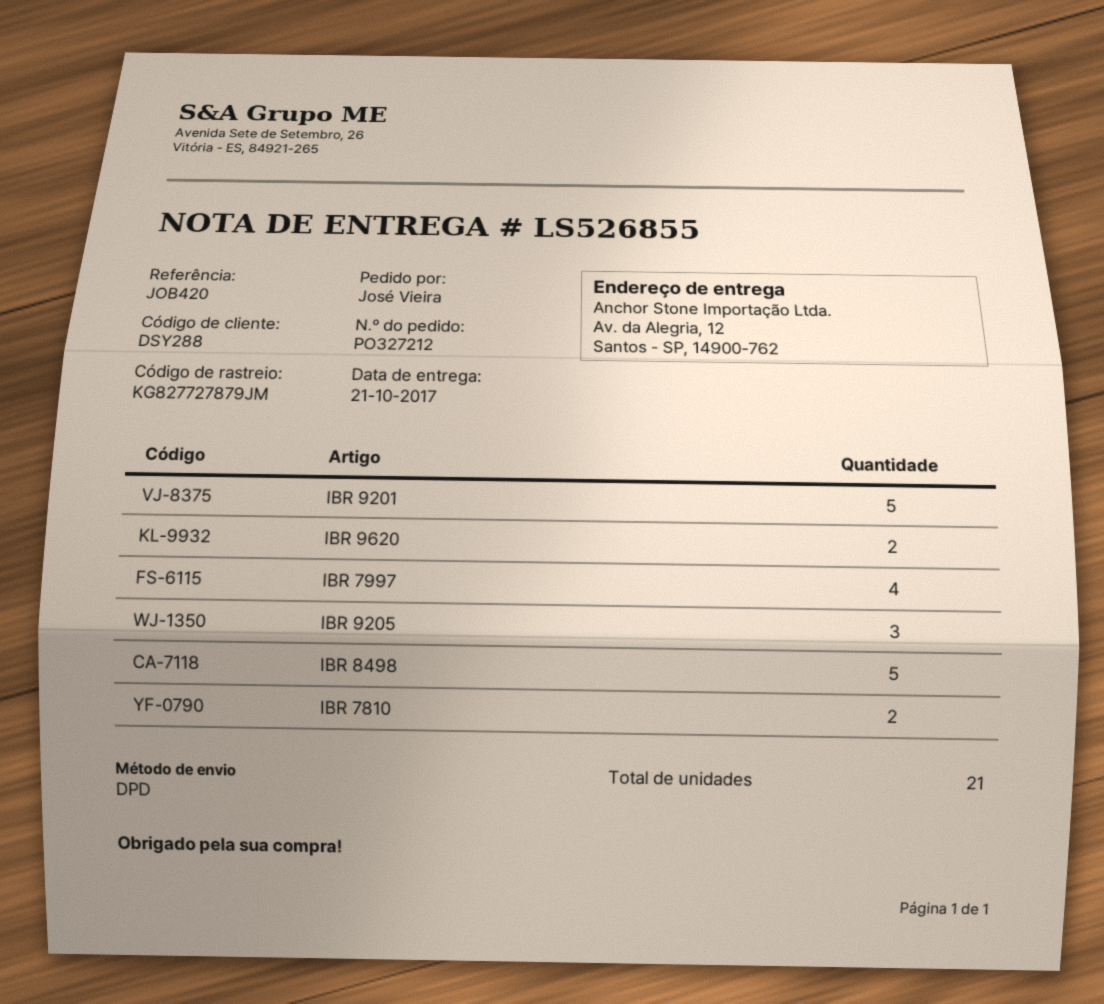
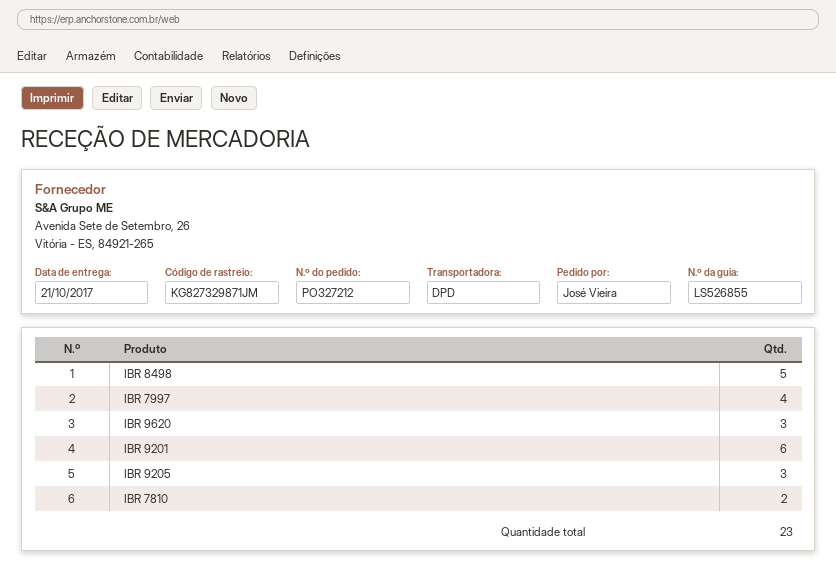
tracking number: KG827727879JM -> KG827329871JM
IBR 9201: 5 -> 6
IBR 9620: 2 -> 3
total quantity: 21 -> 23

